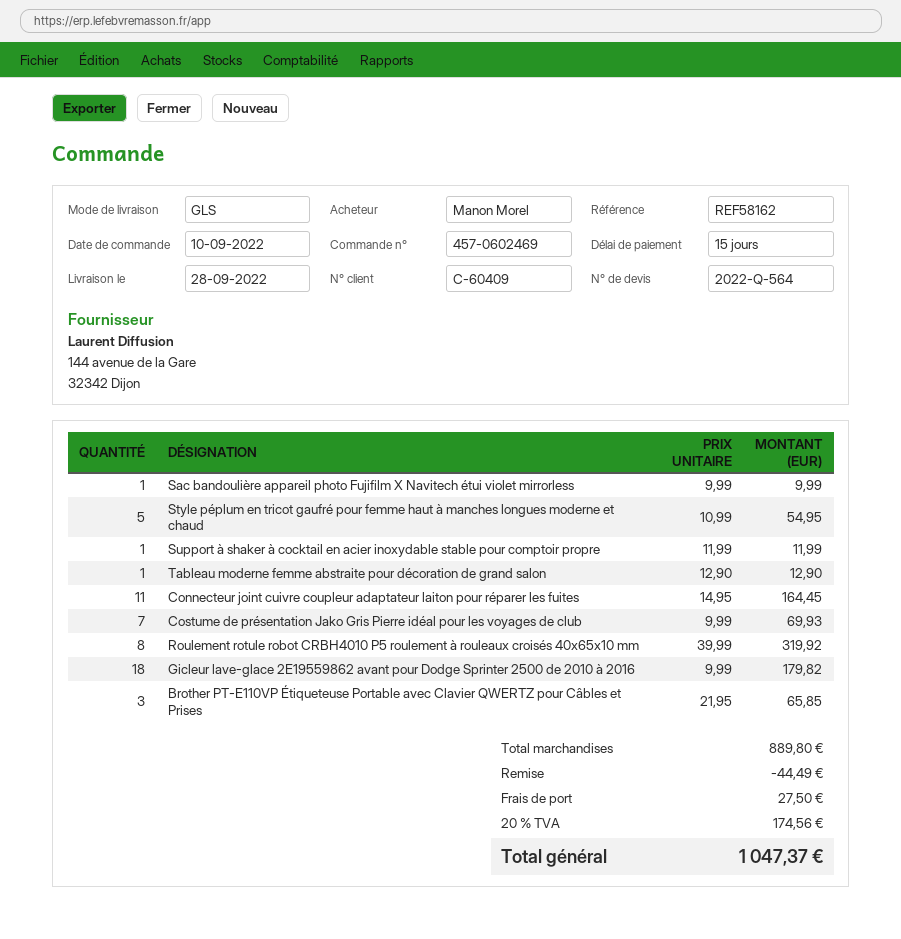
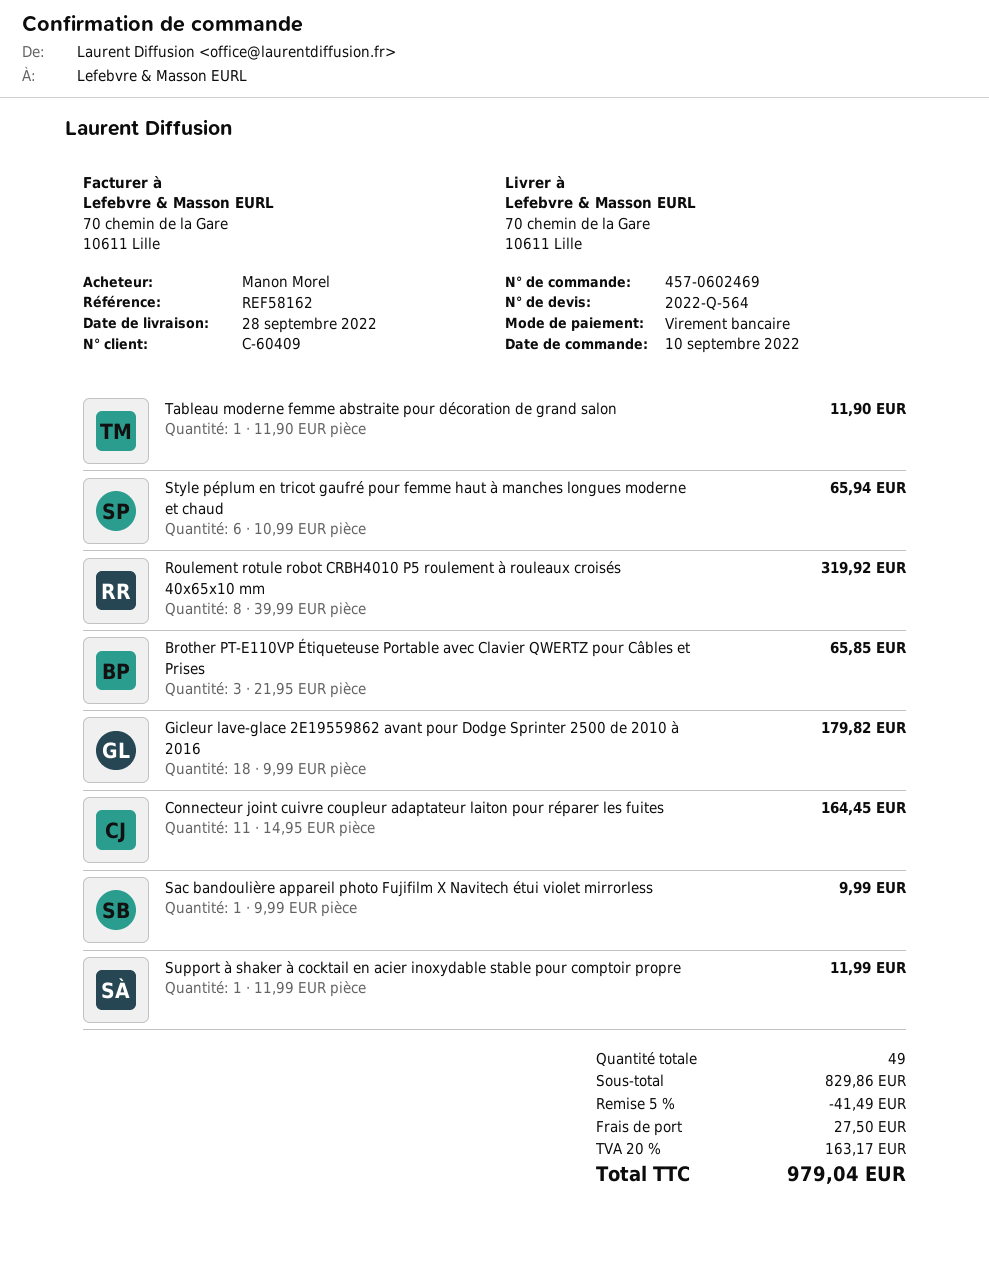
Style péplum en tricot gaufré pour femme haut à manches longues moderne et chaud: 5 x 10.99 = 54.95 -> 6 x 10.99 = 65.94
Tableau moderne femme abstraite pour décoration de grand salon: 1 x 12.90 = 12.90 -> 1 x 11.90 = 11.90
Costume de présentation Jako Gris Pierre idéal pour les voyages de club: 7 x 9.99 = 69.93 -> none
subtotal: 889.80 -> 829.86
discount: 44.49 -> 41.49
tax: 20% = 174.56 -> 20% = 163.17
total: 1047.37 -> 979.04

